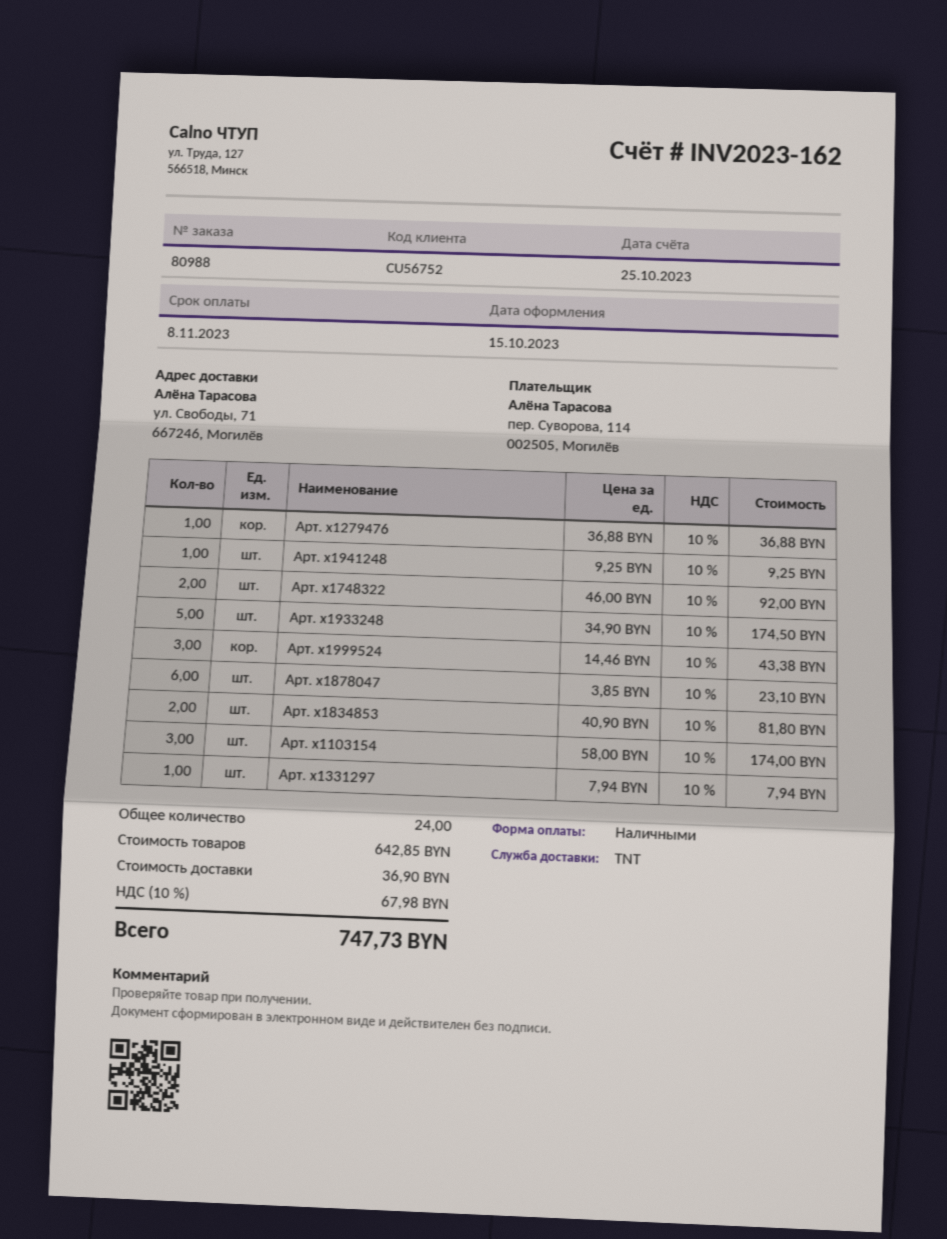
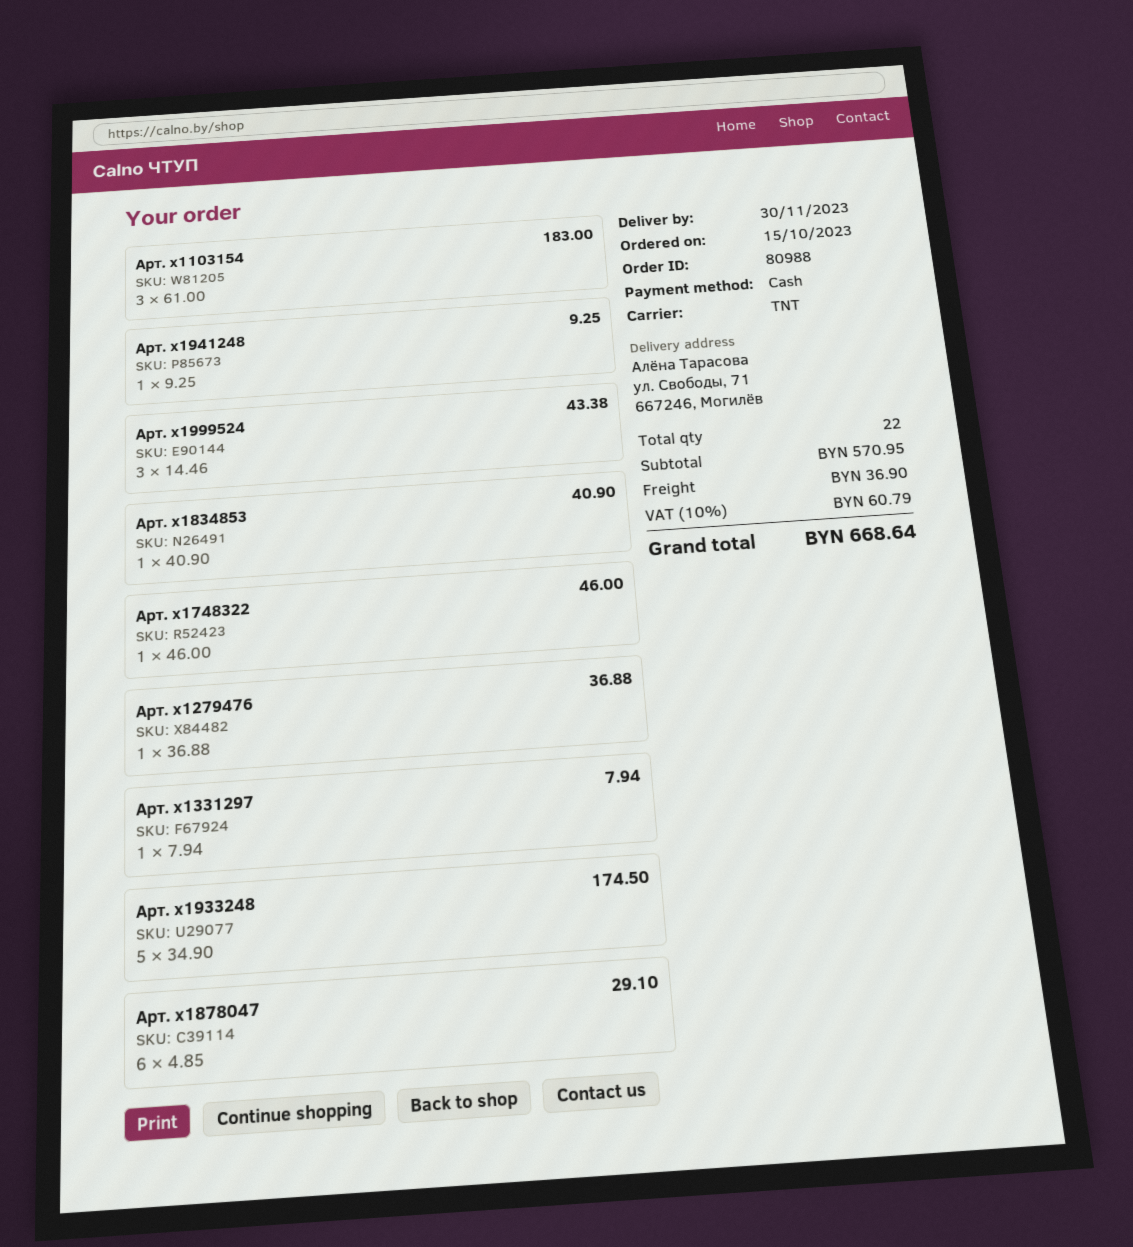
Арт. x1748322: 2 x 46.00 = 92.00 -> 1 x 46.00 = 46.00
Арт. x1878047: 6 x 3.85 = 23.10 -> 6 x 4.85 = 29.10
Арт. x1834853: 2 x 40.90 = 81.80 -> 1 x 40.90 = 40.90
Арт. x1103154: 3 x 58.00 = 174.00 -> 3 x 61.00 = 183.00
total quantity: 24 -> 22
subtotal: 642.85 -> 570.95
tax: 10% = 67.98 -> 10% = 60.79
total: 747.73 -> 668.64

